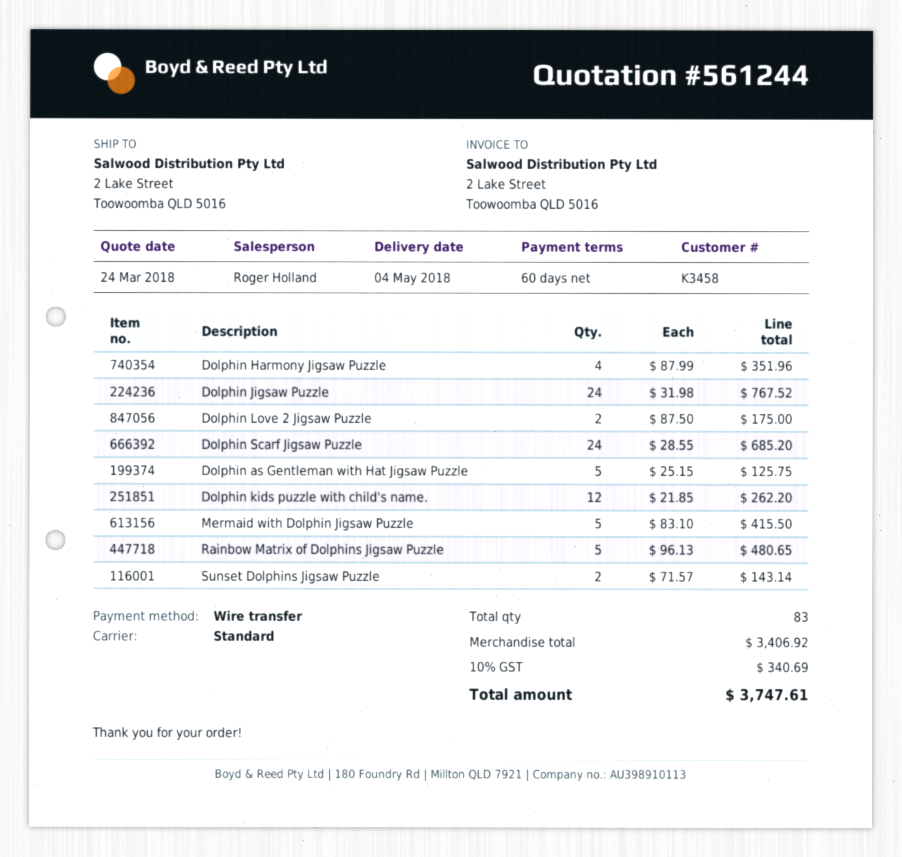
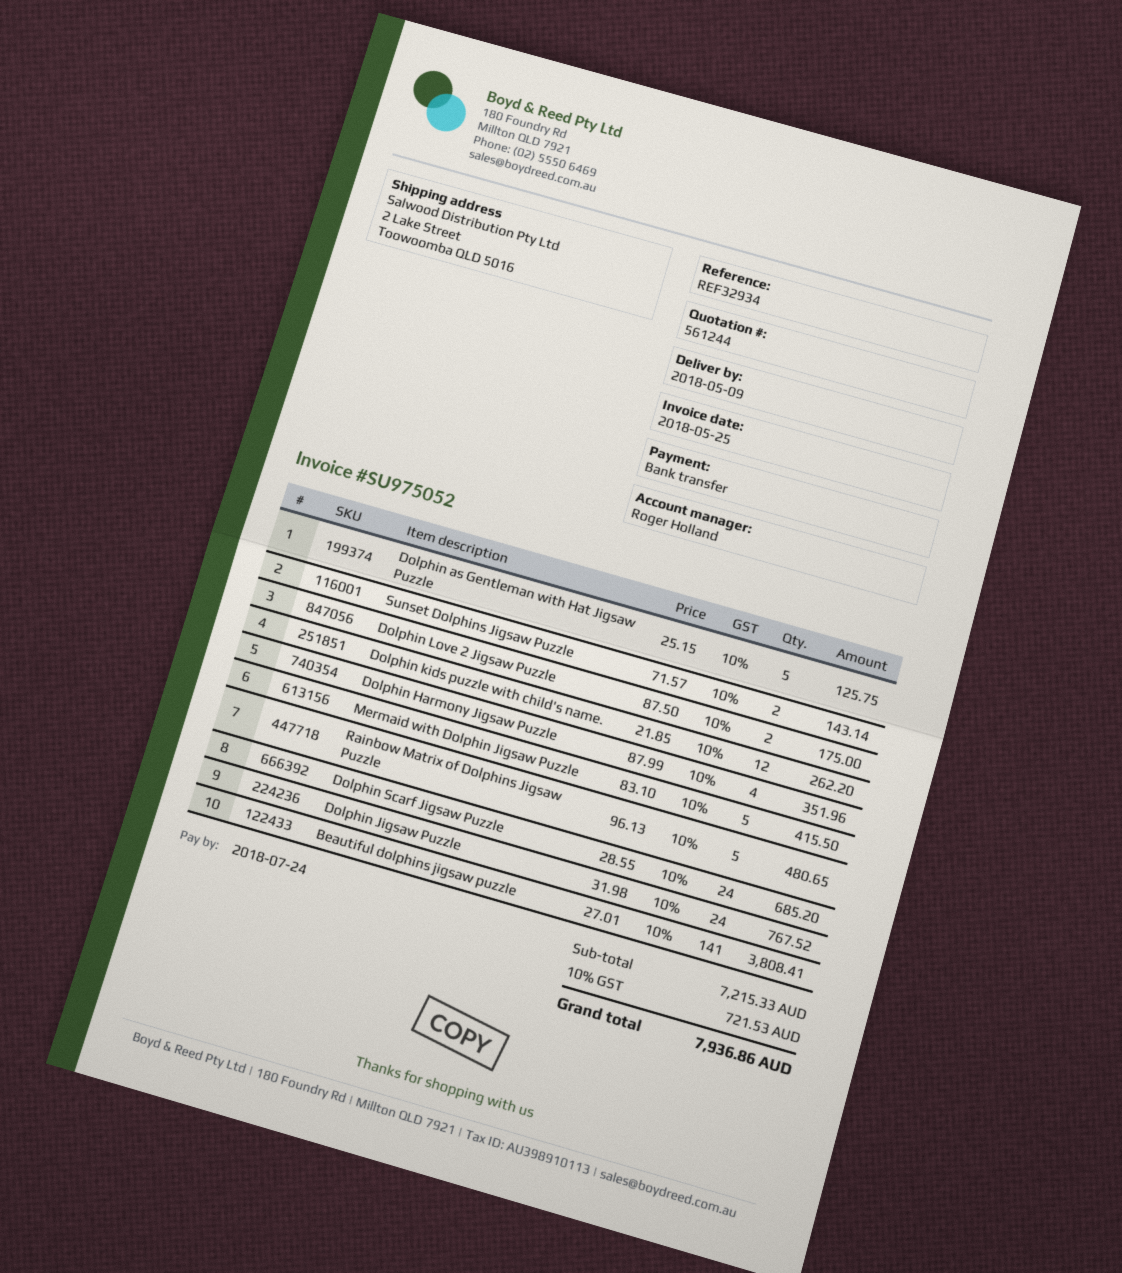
delivery date: 2018-05-04 -> 2018-05-09
Beautiful dolphins jigsaw puzzle: none -> 141 x 27.01 = 3808.41
subtotal: 3406.92 -> 7215.33
tax: 10% = 340.69 -> 10% = 721.53
total: 3747.61 -> 7936.86

